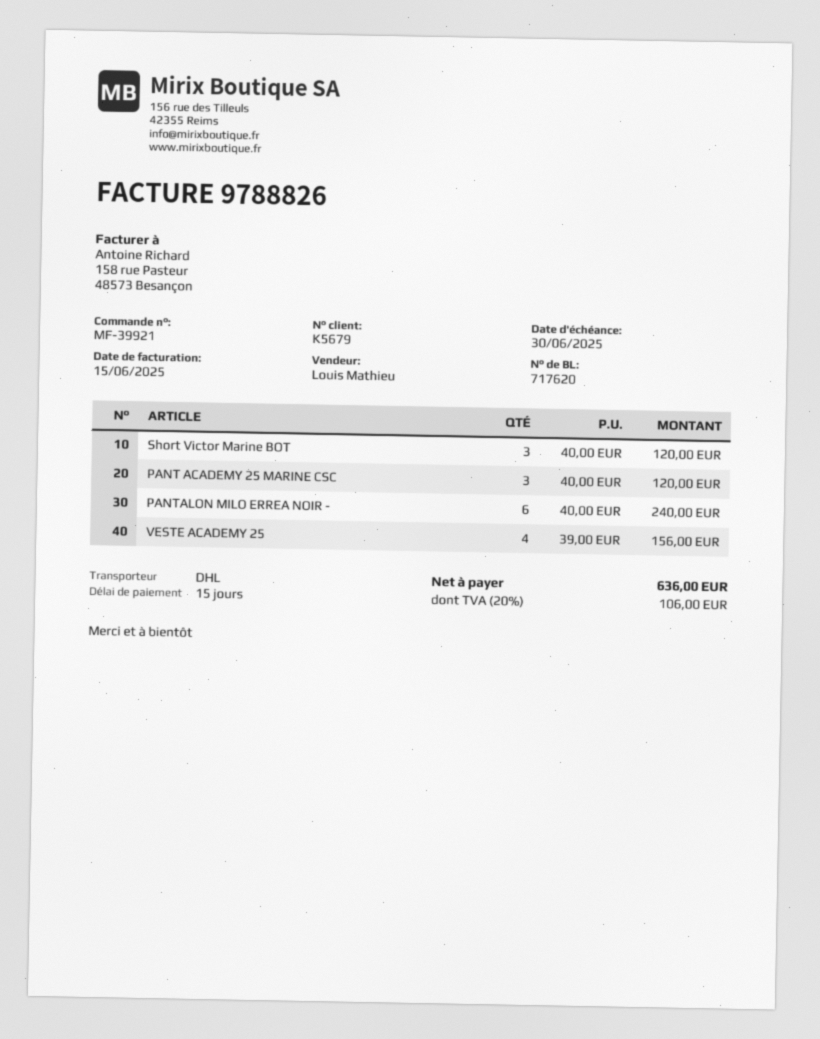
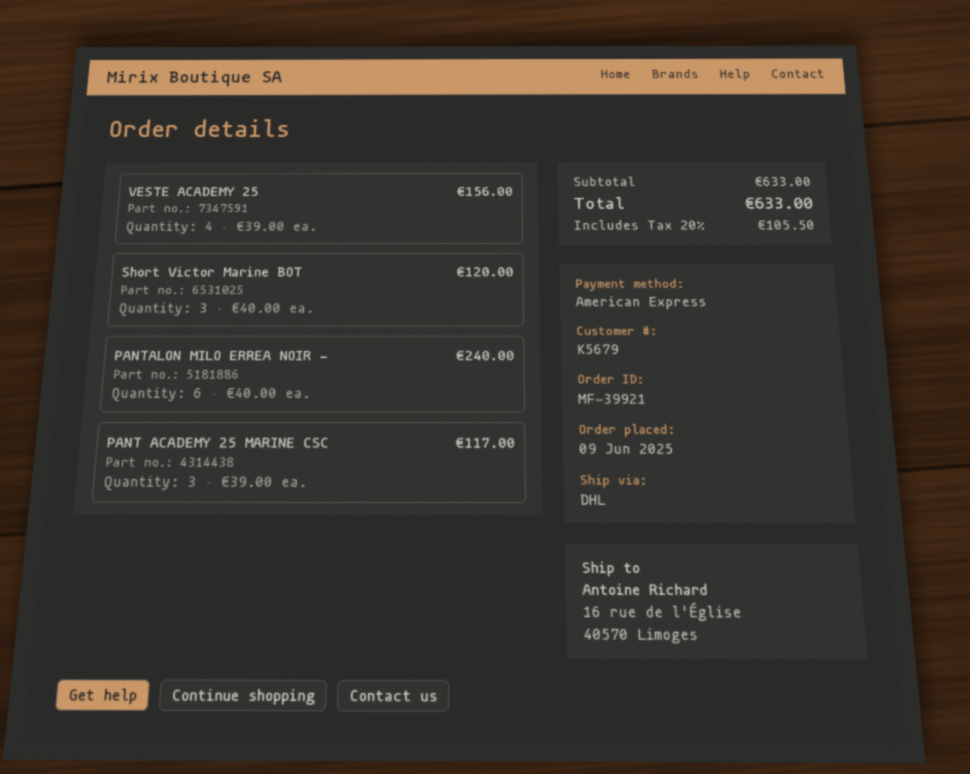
PANT ACADEMY 25 MARINE CSC: 3 x 40.00 = 120.00 -> 3 x 39.00 = 117.00
tax: 20% = 106.00 -> 20% = 105.50
total: 636.00 -> 633.00

